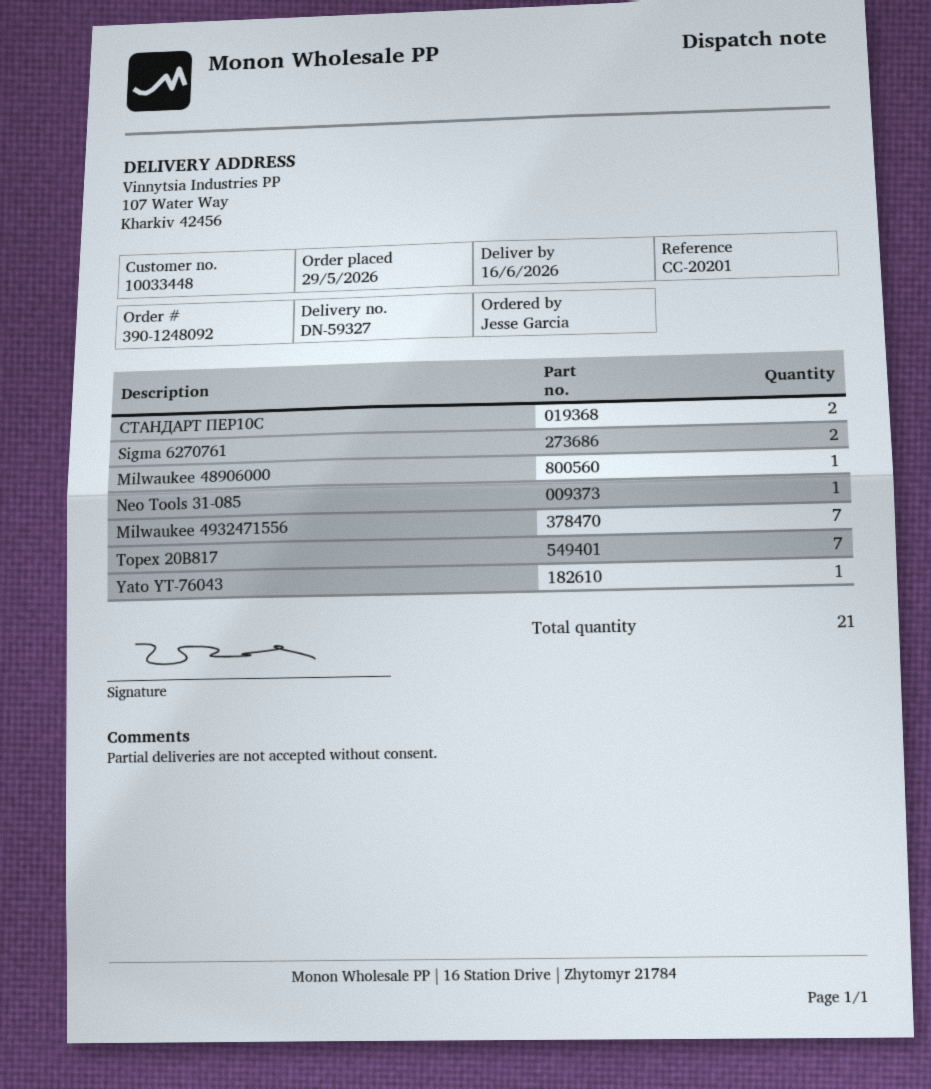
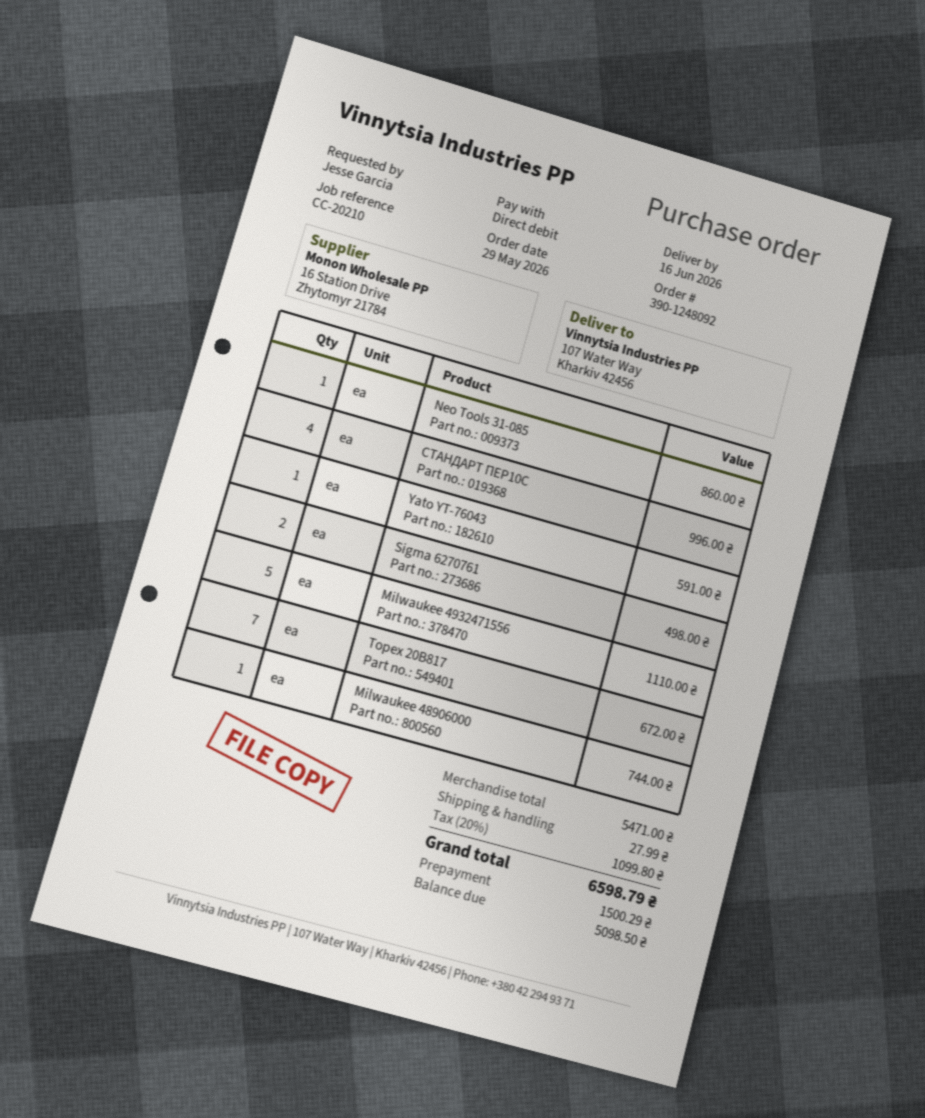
reference: CC-20201 -> CC-20210
СТАНДАРТ ПЕР10С: 2 -> 4
Milwaukee 4932471556: 7 -> 5

